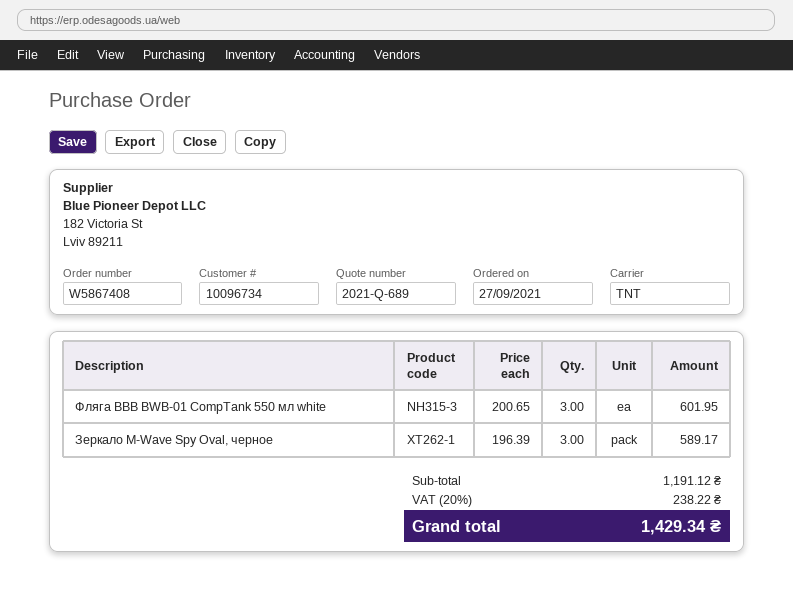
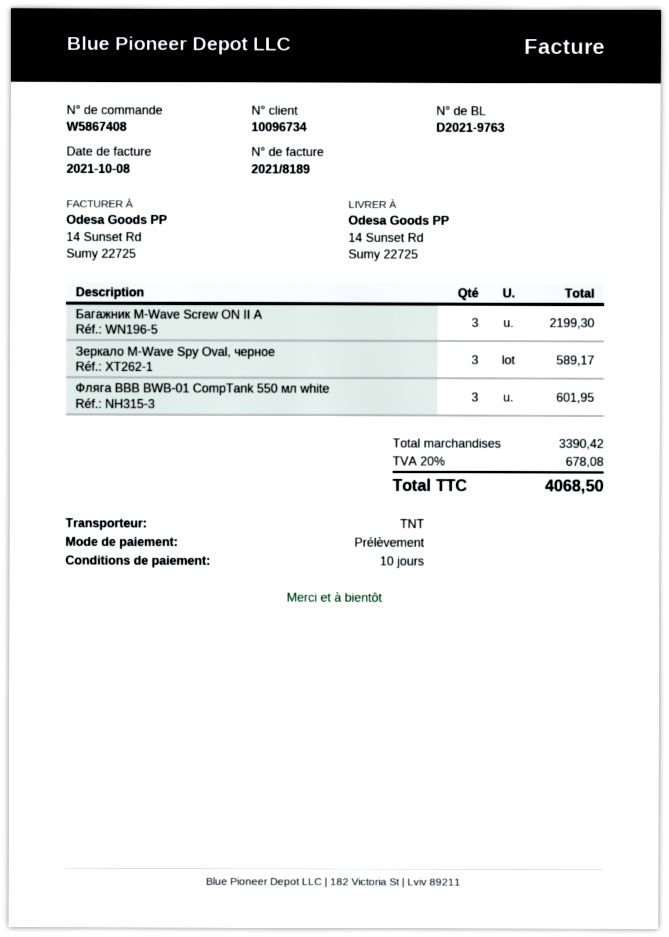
Багажник M-Wave Screw ON II A: none -> 3 for 2199.30
subtotal: 1191.12 -> 3390.42
tax: 20% = 238.22 -> 20% = 678.08
total: 1429.34 -> 4068.50

